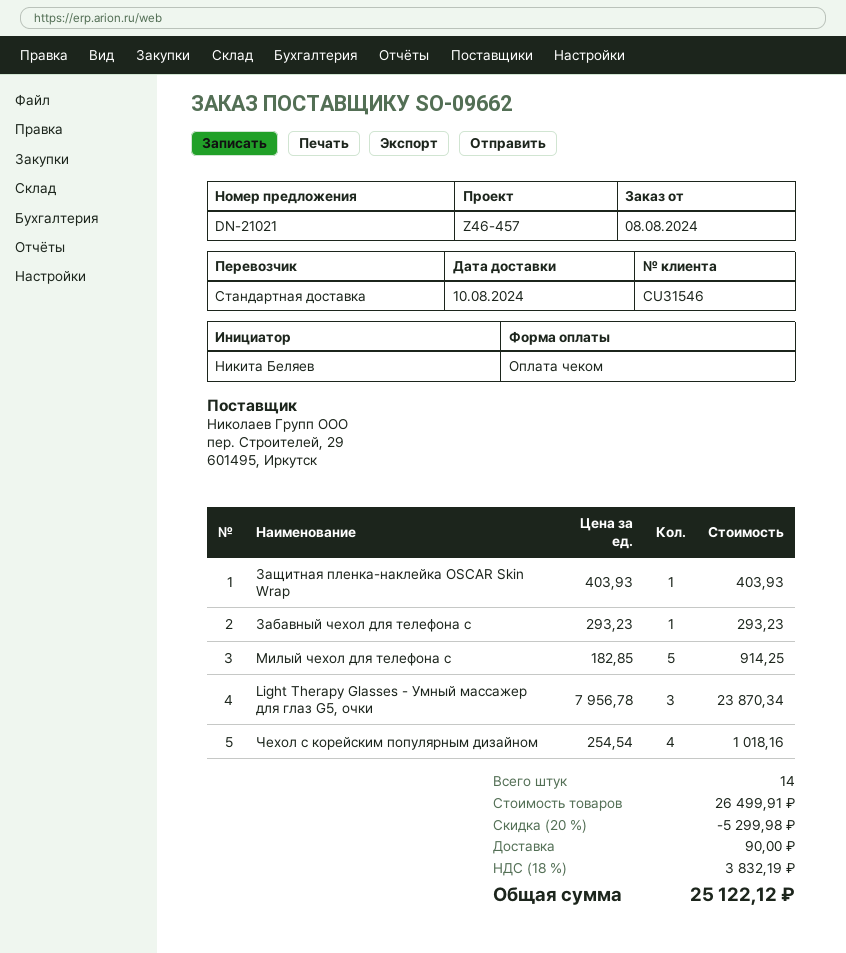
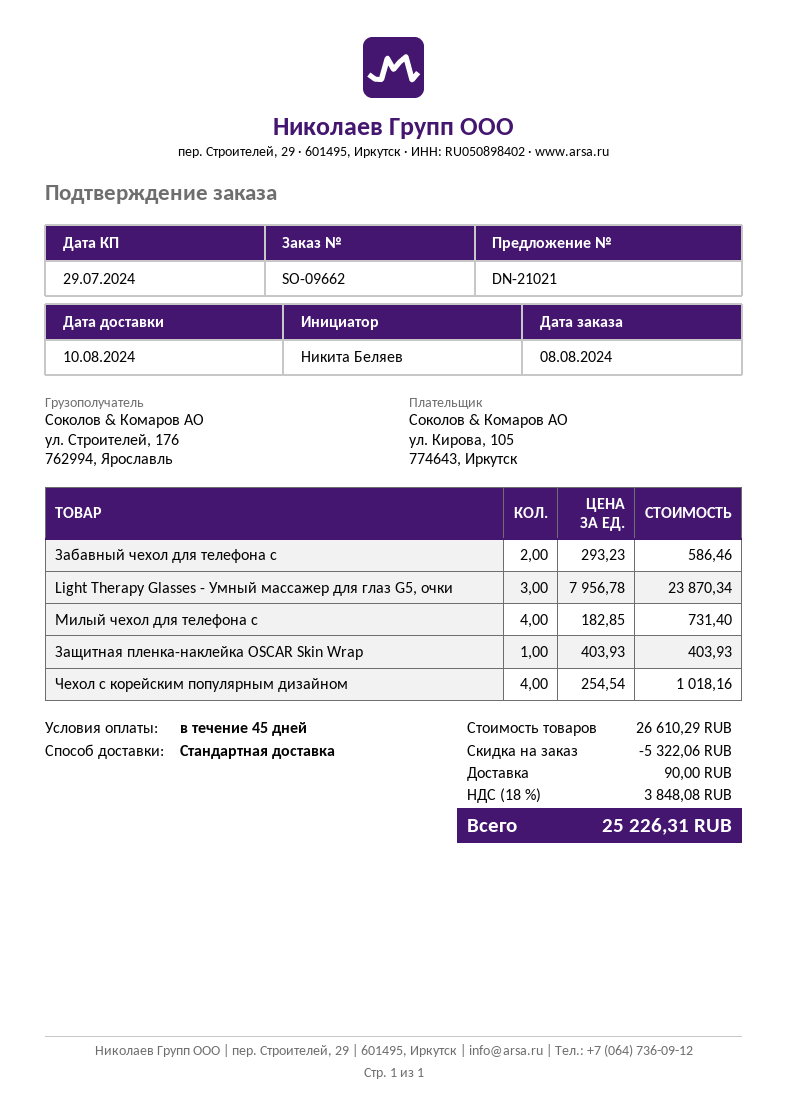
Забавный чехол для телефона с: 1 x 293.23 = 293.23 -> 2 x 293.23 = 586.46
Милый чехол для телефона с: 5 x 182.85 = 914.25 -> 4 x 182.85 = 731.40
subtotal: 26499.91 -> 26610.29
discount: 5299.98 -> 5322.06
tax: 18% = 3832.19 -> 18% = 3848.08
total: 25122.12 -> 25226.31

